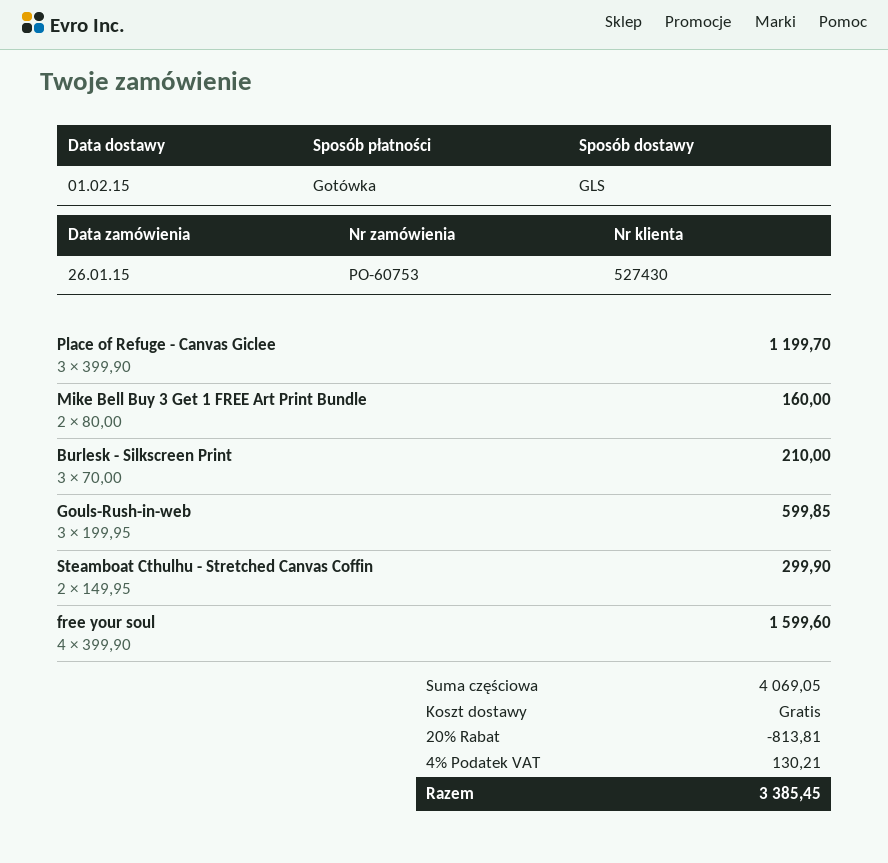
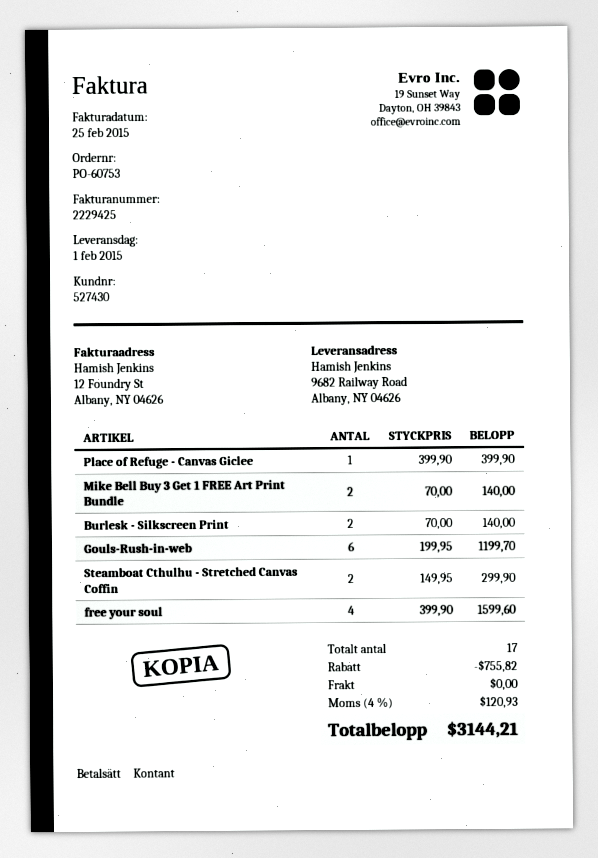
Place of Refuge - Canvas Giclee: 3 x 399.90 = 1199.70 -> 1 x 399.90 = 399.90
Mike Bell Buy 3 Get 1 FREE Art Print Bundle: 2 x 80.00 = 160.00 -> 2 x 70.00 = 140.00
Burlesk - Silkscreen Print: 3 x 70.00 = 210.00 -> 2 x 70.00 = 140.00
Gouls-Rush-in-web: 3 x 199.95 = 599.85 -> 6 x 199.95 = 1199.70
discount: 813.81 -> 755.82
tax: 4% = 130.21 -> 4% = 120.93
total: 3385.45 -> 3144.21

